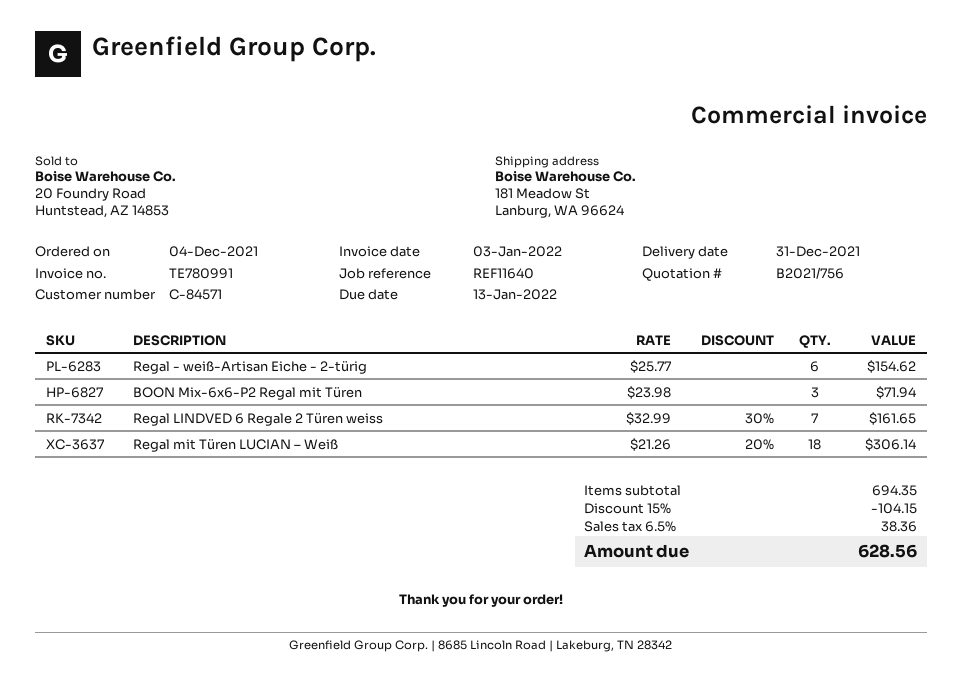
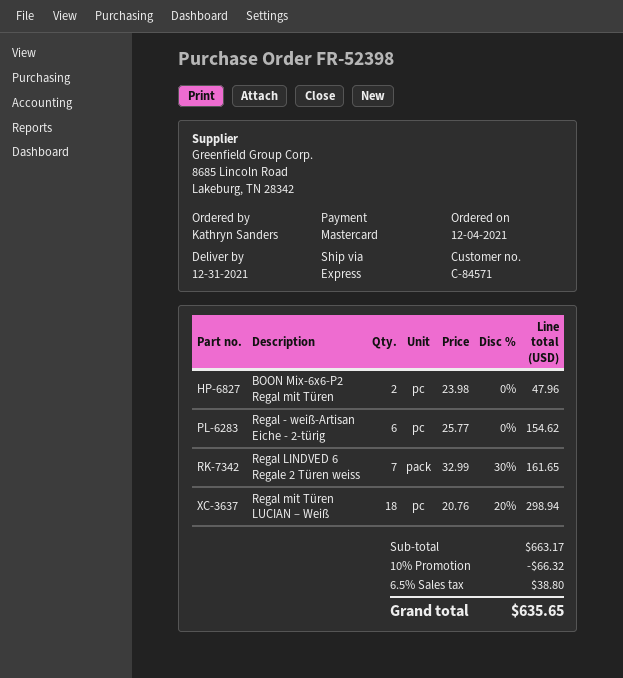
BOON Mix-6x6-P2 Regal mit Türen: 3 x 23.98 = 71.94 -> 2 x 23.98 = 47.96
Regal mit Türen LUCIAN – Weiß: 18 x 21.26 - 20% = 306.14 -> 18 x 20.76 - 20% = 298.94
subtotal: 694.35 -> 663.17
discount: 15% = 104.15 -> 10% = 66.32
tax: 6.5% = 38.36 -> 6.5% = 38.80
total: 628.56 -> 635.65

